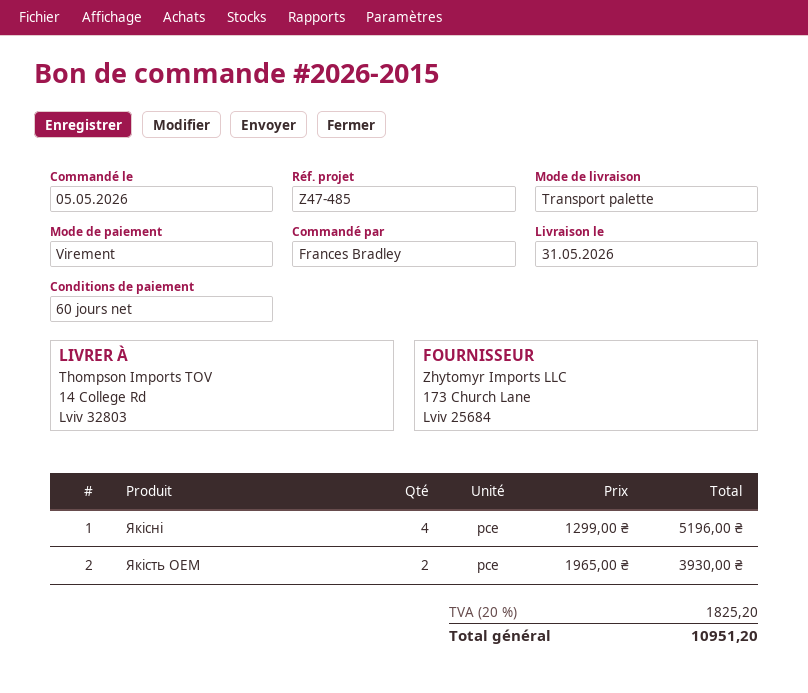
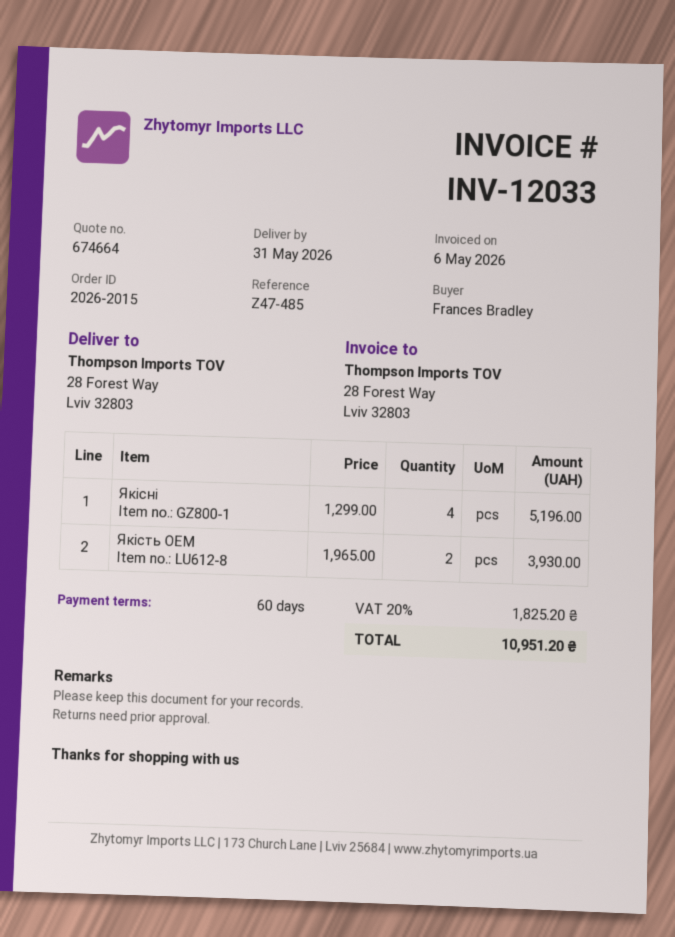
ship to: 14 College Rd, Lviv 32803 -> 28 Forest Way, Lviv 32803

